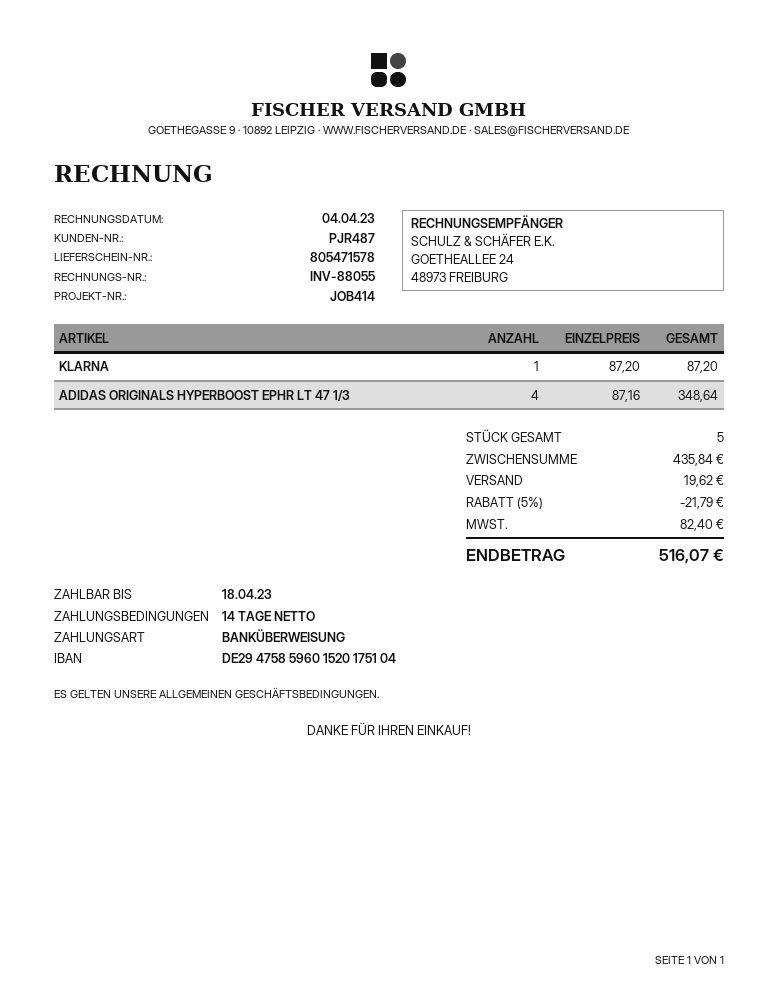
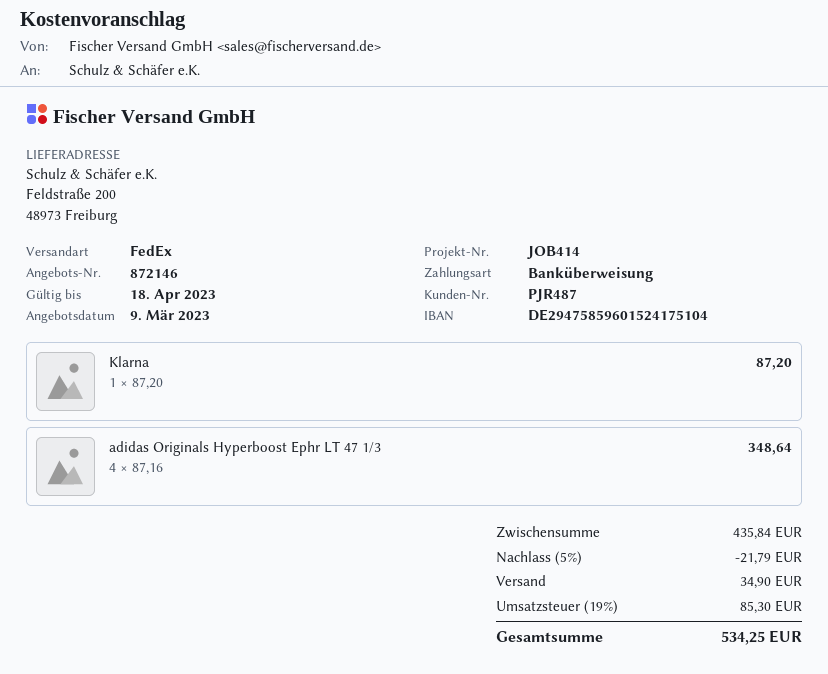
bank account: DE29475859601520175104 -> DE29475859601524175104
shipping: 19.62 -> 34.90
tax: 82.40 -> 85.30
total: 516.07 -> 534.25

